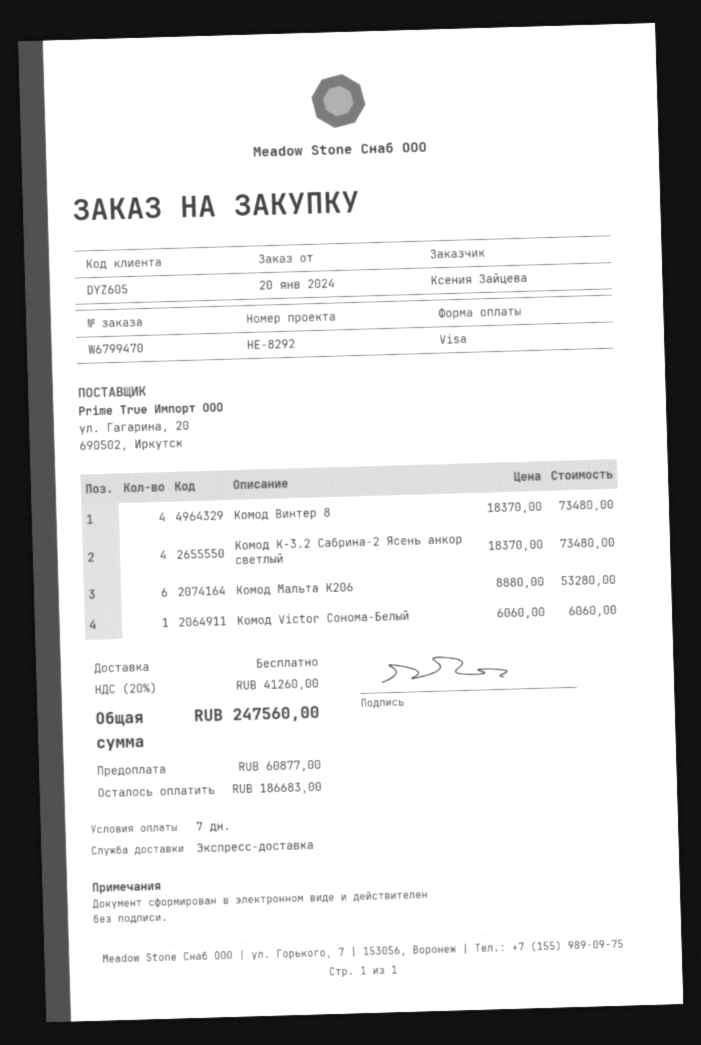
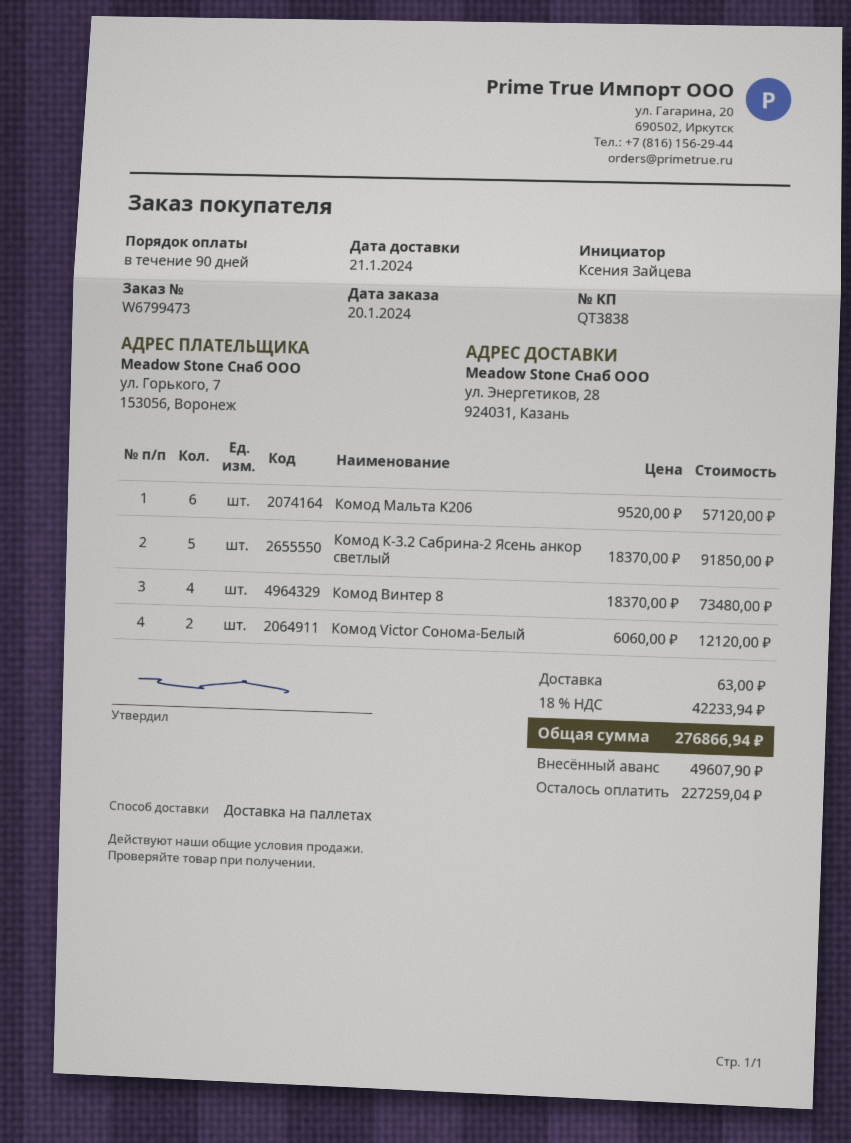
order number: W6799470 -> W6799473
payment terms: 7 days -> 90 days
shipping method: express -> pallet freight
Комод К-3.2 Сабрина-2 Ясень анкор светлый: 4 x 18370.00 = 73480.00 -> 5 x 18370.00 = 91850.00
Комод Мальта K206: 6 x 8880.00 = 53280.00 -> 6 x 9520.00 = 57120.00
Комод Victor Сонома-Белый: 1 x 6060.00 = 6060.00 -> 2 x 6060.00 = 12120.00
shipping: 0.00 -> 63.00
tax: 20% = 41260.00 -> 18% = 42233.94
total: 247560.00 -> 276866.94
deposit: 60877.00 -> 49607.90
balance: 186683.00 -> 227259.04

